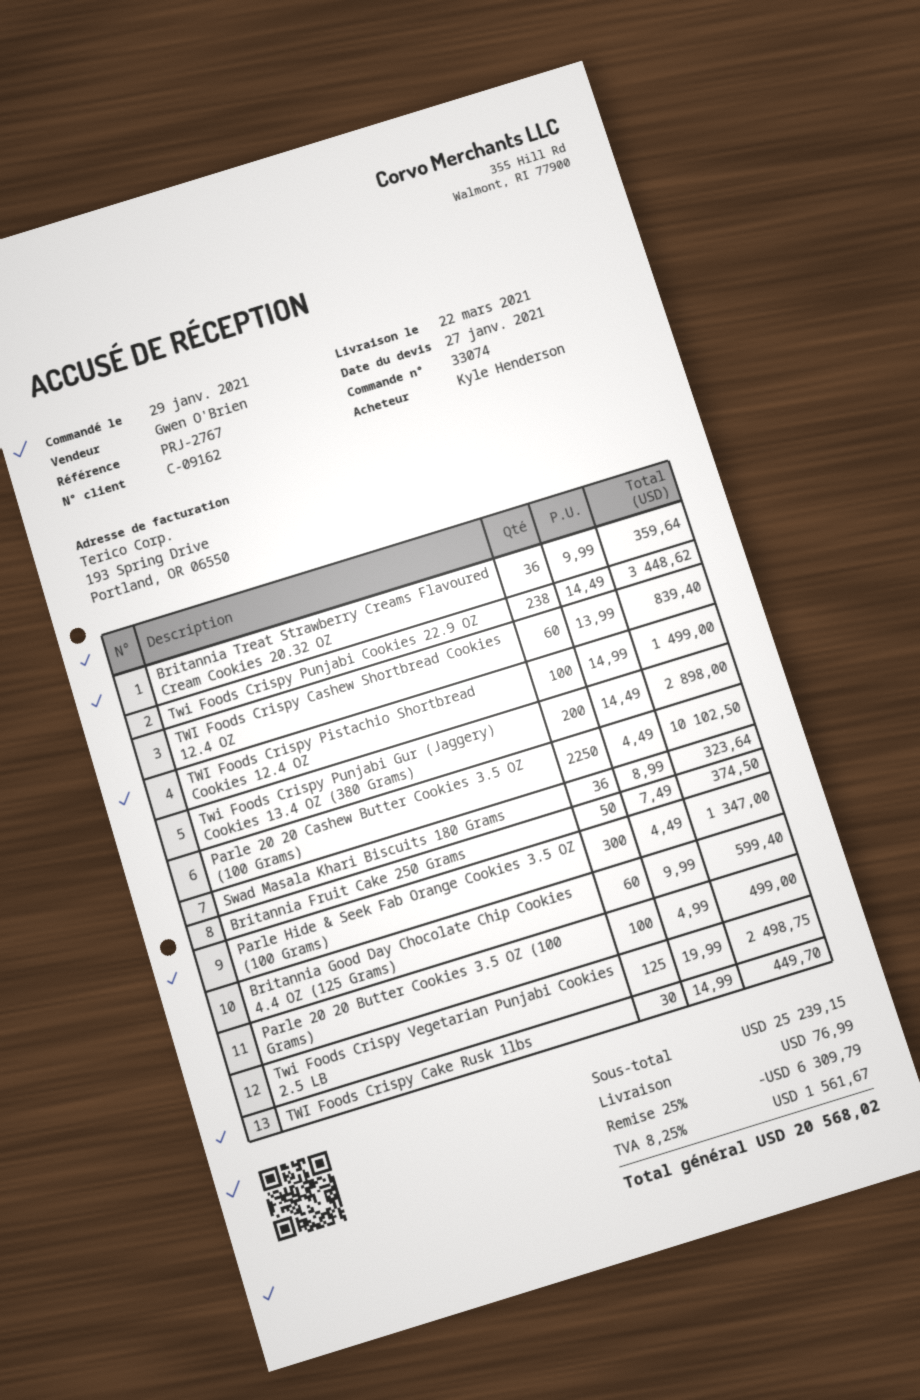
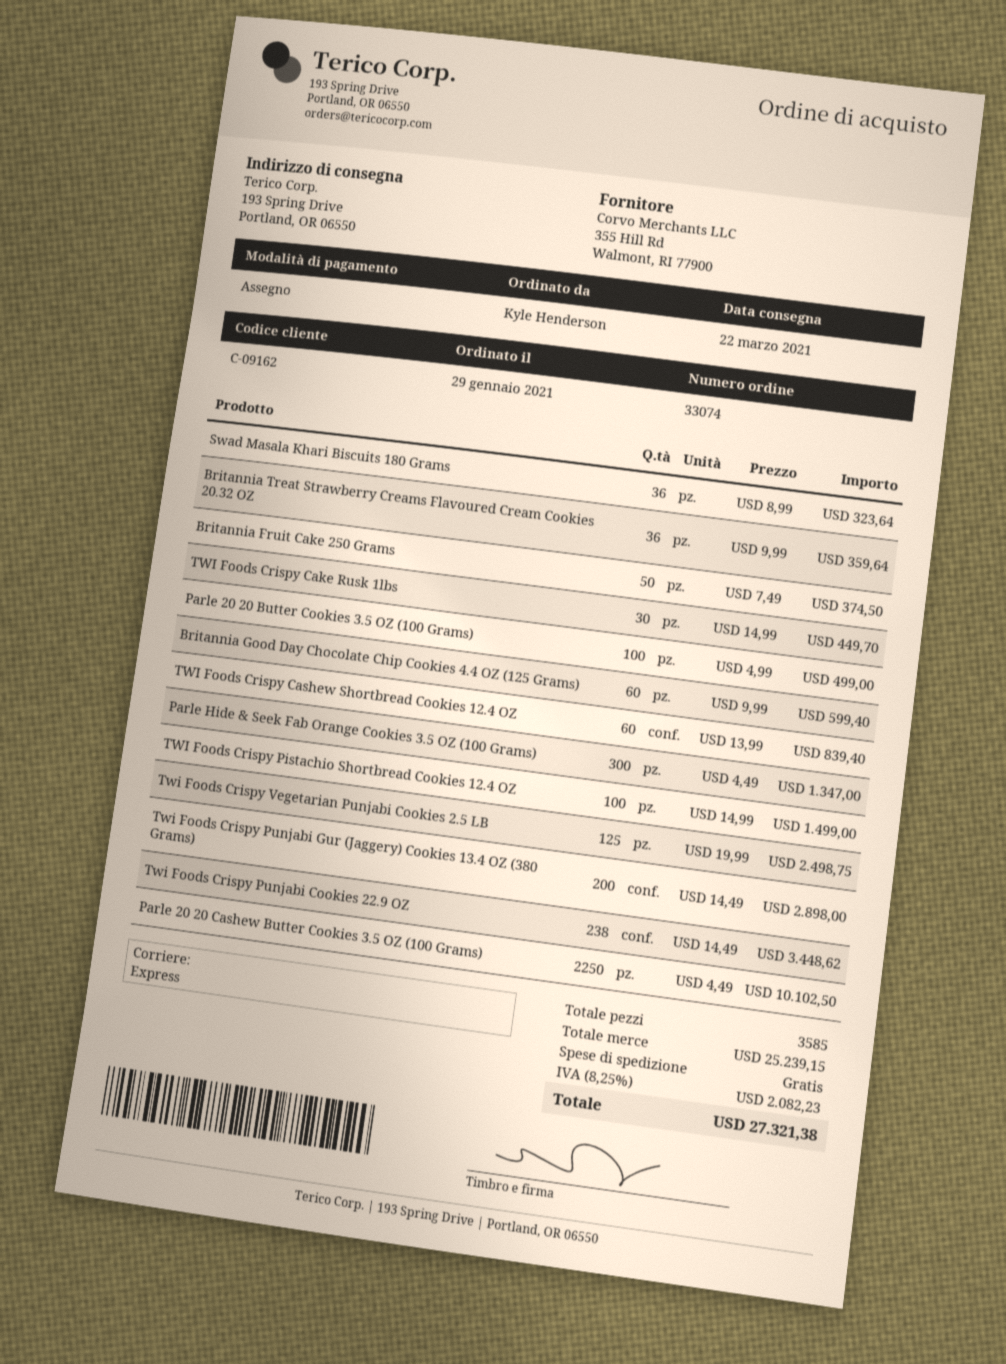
discount: 25% = 6309.79 -> none
shipping: 76.99 -> 0.00
tax: 8.25% = 1561.67 -> 8.25% = 2082.23
total: 20568.02 -> 27321.38

